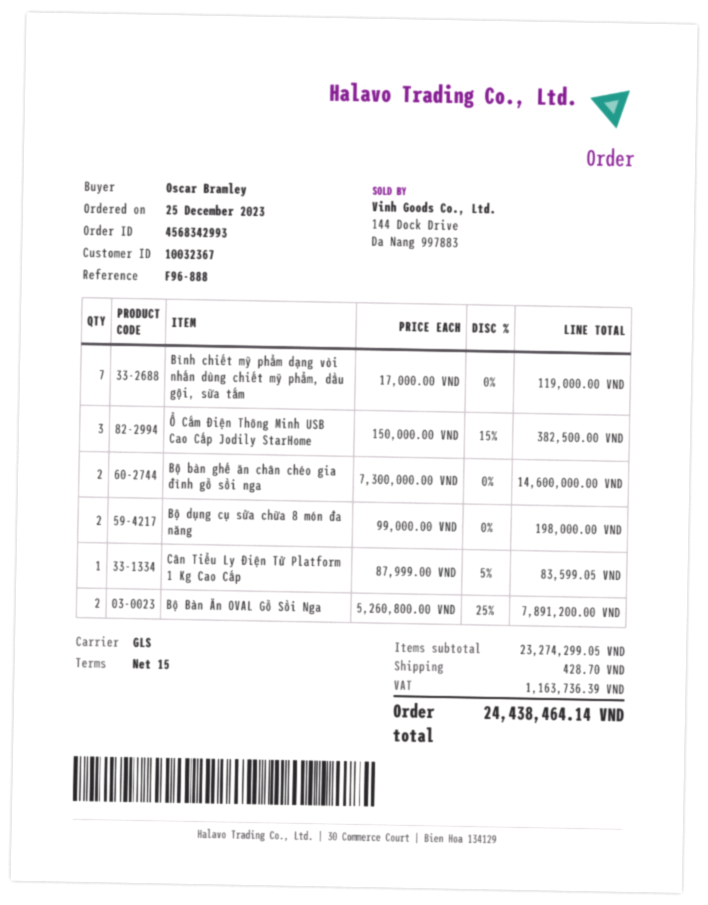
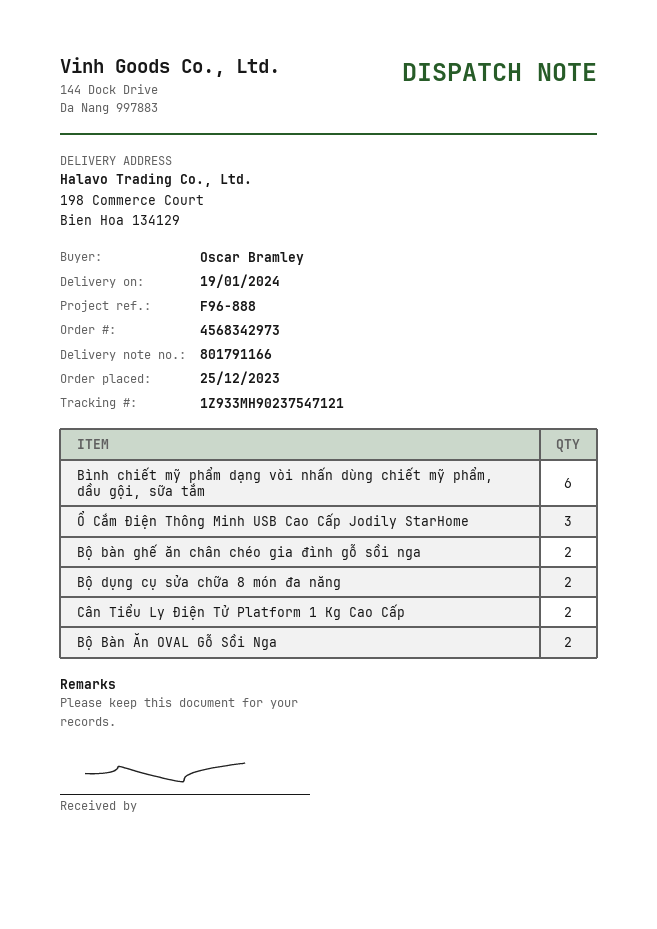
order number: 4568342993 -> 4568342973
Bình chiết mỹ phẩm dạng vòi nhấn dùng chiết mỹ phẩm, dầu gội, sữa tắm: 7 -> 6
Cân Tiểu Ly Điện Tử Platform 1 Kg Cao Cấp: 1 -> 2

